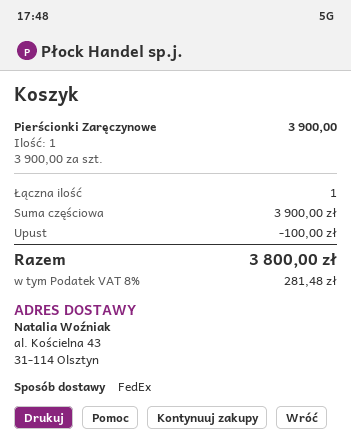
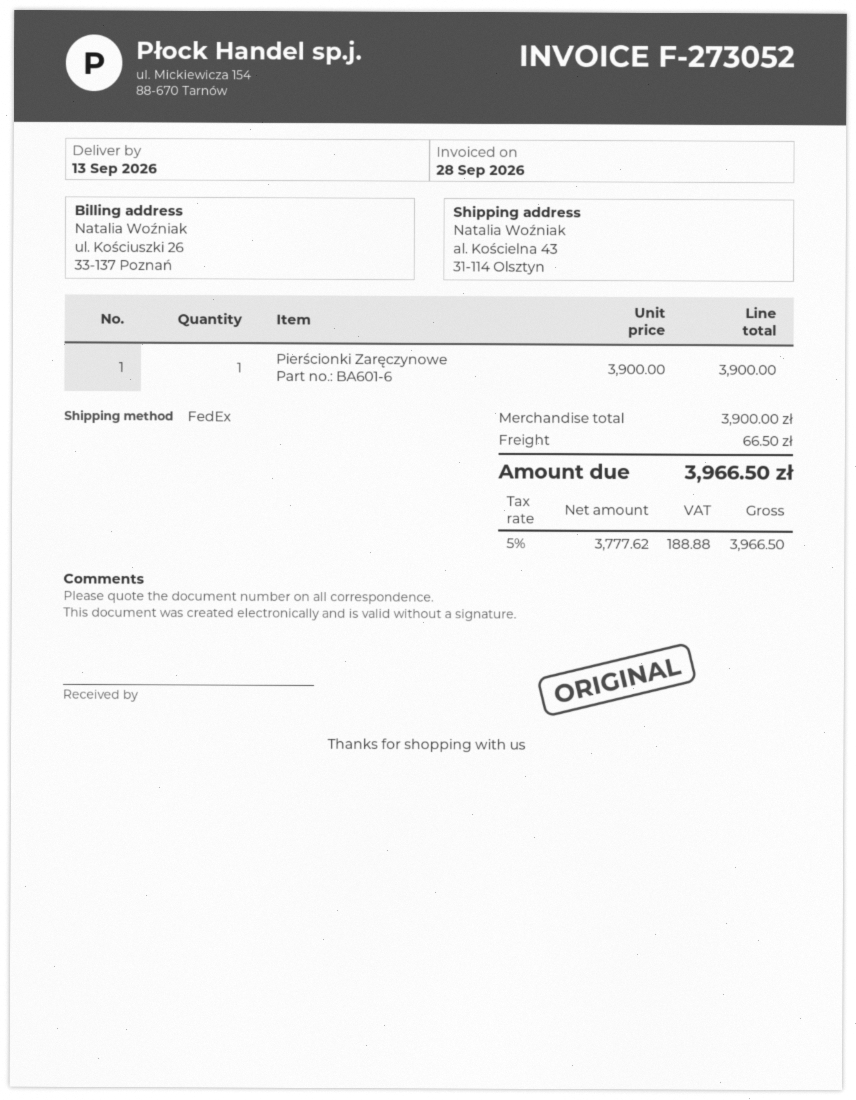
discount: 100.00 -> none
shipping: none -> 66.50
tax: 8% = 281.48 -> 5% = 188.88
total: 3800.00 -> 3966.50

